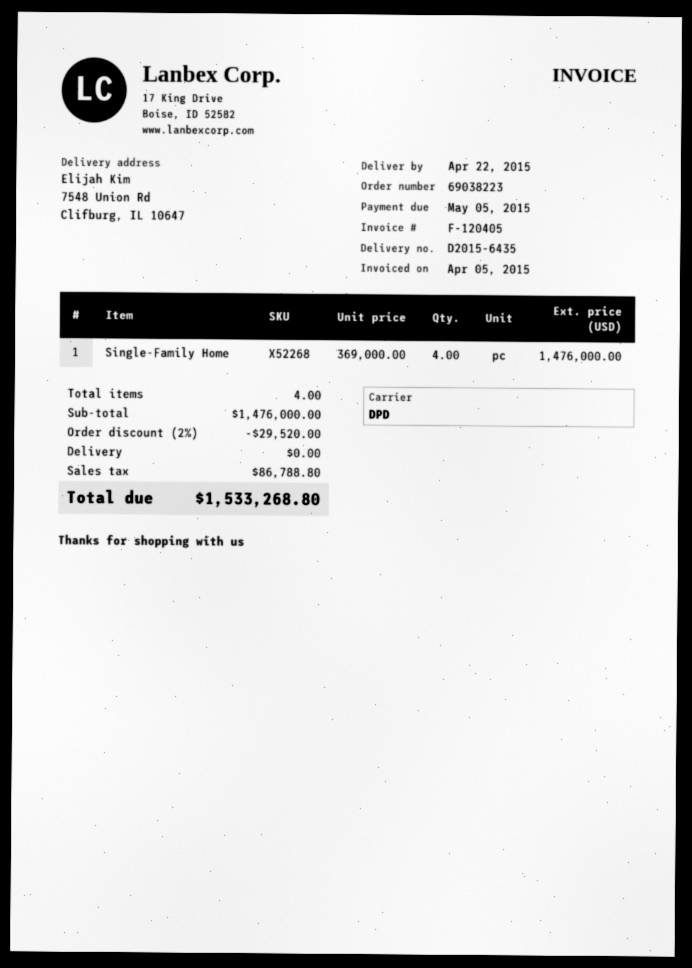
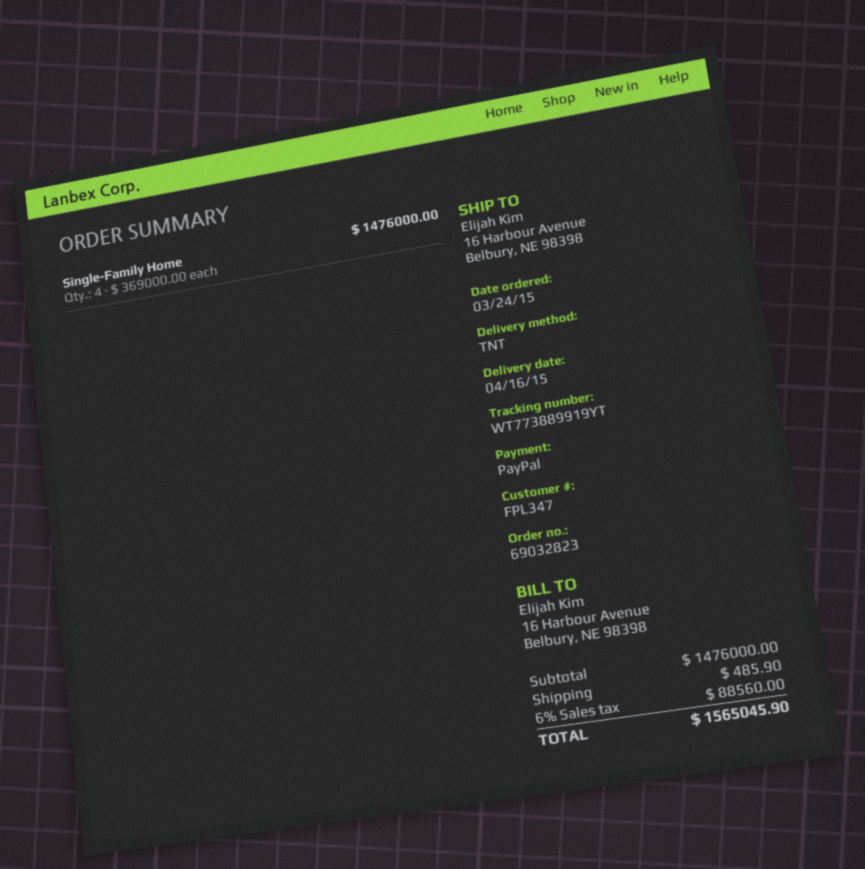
order number: 69038223 -> 69032823
delivery date: 2015-04-22 -> 2015-04-16
shipping method: DPD -> TNT
ship to: 7548 Union Rd, Clifburg, IL 10647 -> 16 Harbour Avenue, Belbury, NE 98398
discount: 2% = 29520.00 -> none
shipping: 0.00 -> 485.90
tax: 86788.80 -> 88560.00
total: 1533268.80 -> 1565045.90

